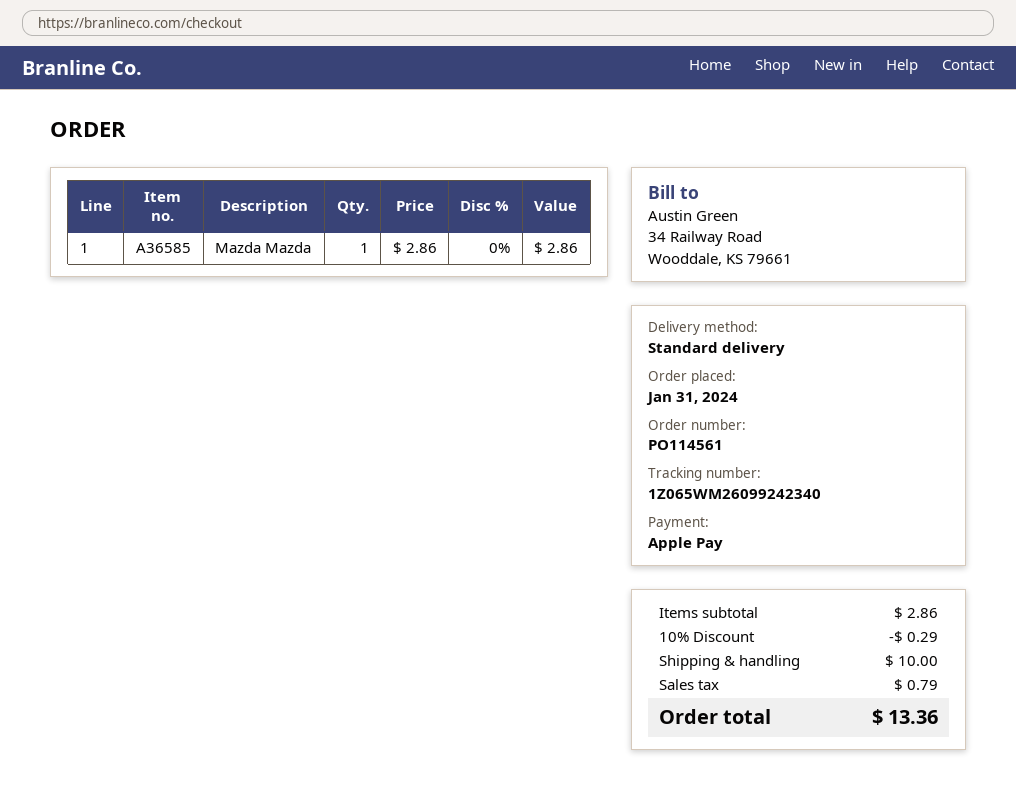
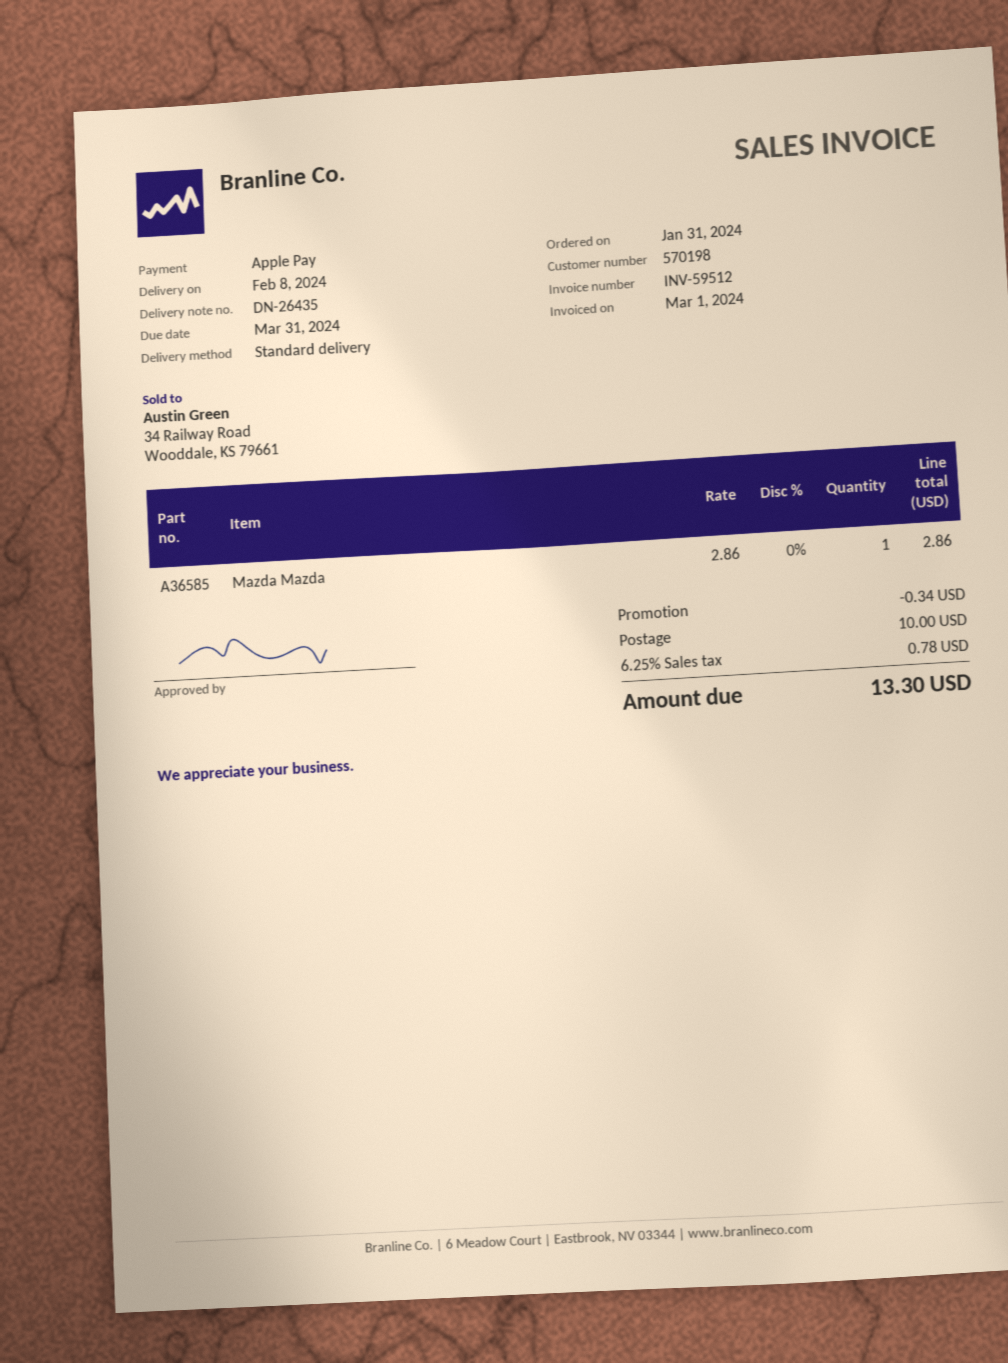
discount: 0.29 -> 0.34
tax: 0.79 -> 0.78
total: 13.36 -> 13.30

